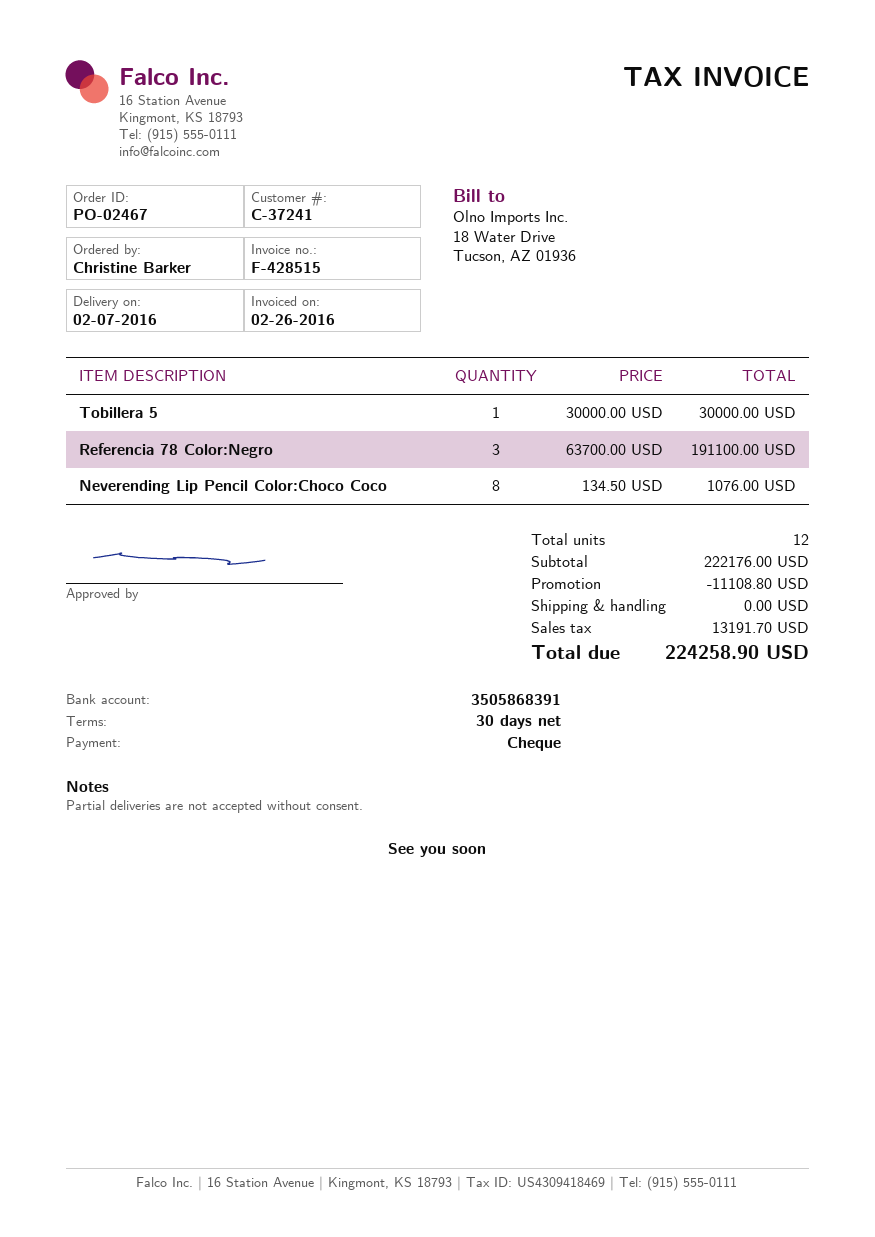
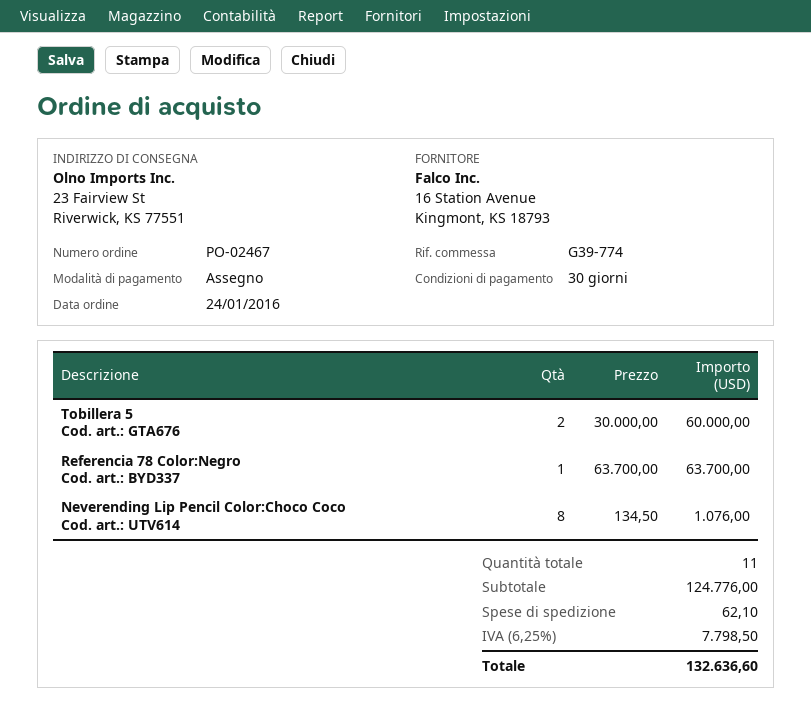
Tobillera 5: 1 x 30000.00 = 30000.00 -> 2 x 30000.00 = 60000.00
Referencia 78 Color:Negro: 3 x 63700.00 = 191100.00 -> 1 x 63700.00 = 63700.00
total quantity: 12 -> 11
subtotal: 222176.00 -> 124776.00
discount: 11108.80 -> none
shipping: 0.00 -> 62.10
tax: 13191.70 -> 7798.50
total: 224258.90 -> 132636.60

